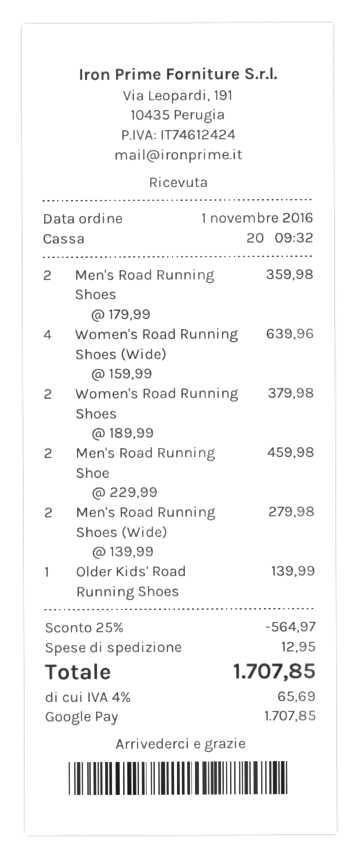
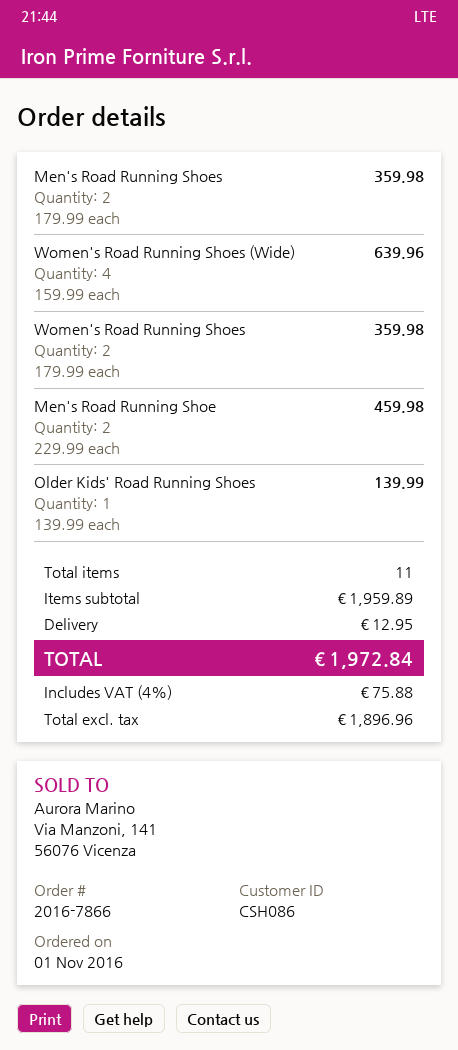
Women's Road Running Shoes: 2 x 189.99 = 379.98 -> 2 x 179.99 = 359.98
Men's Road Running Shoes (Wide): 2 x 139.99 = 279.98 -> none
discount: 25% = 564.97 -> none
tax: 4% = 65.69 -> 4% = 75.88
total: 1707.85 -> 1972.84

